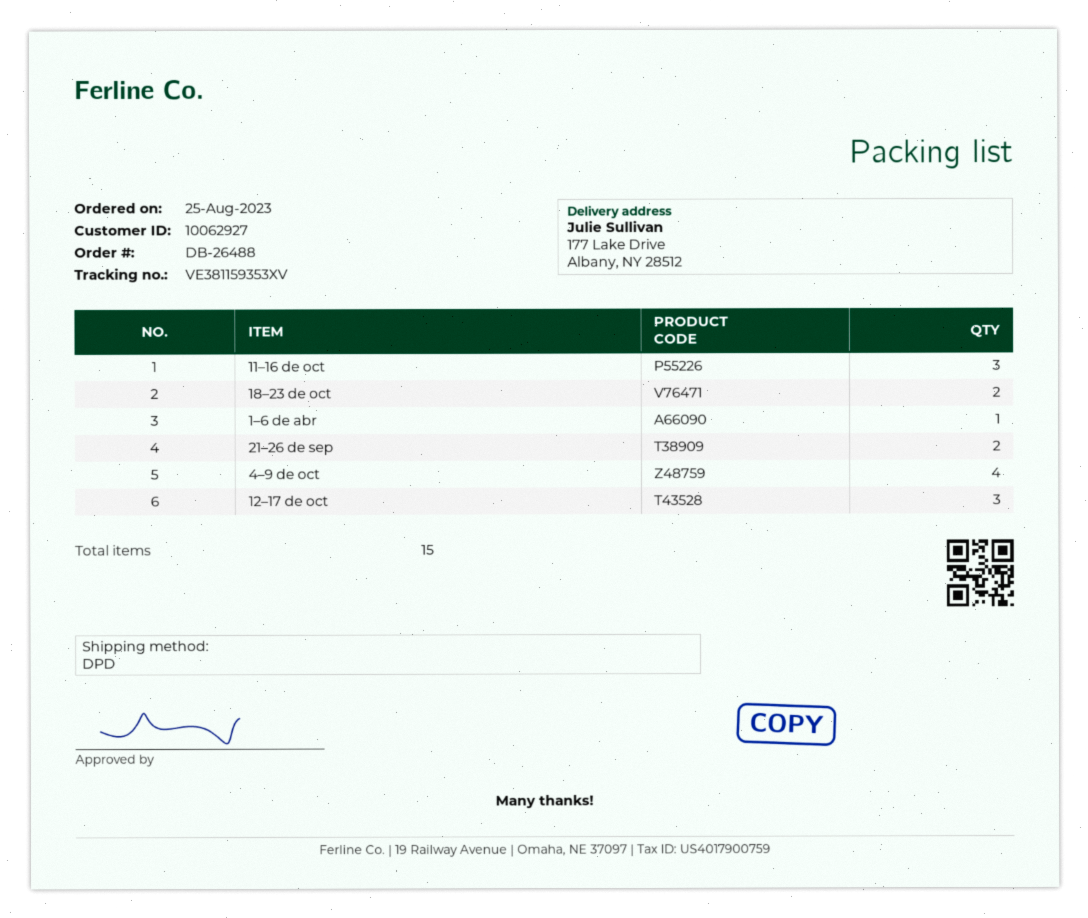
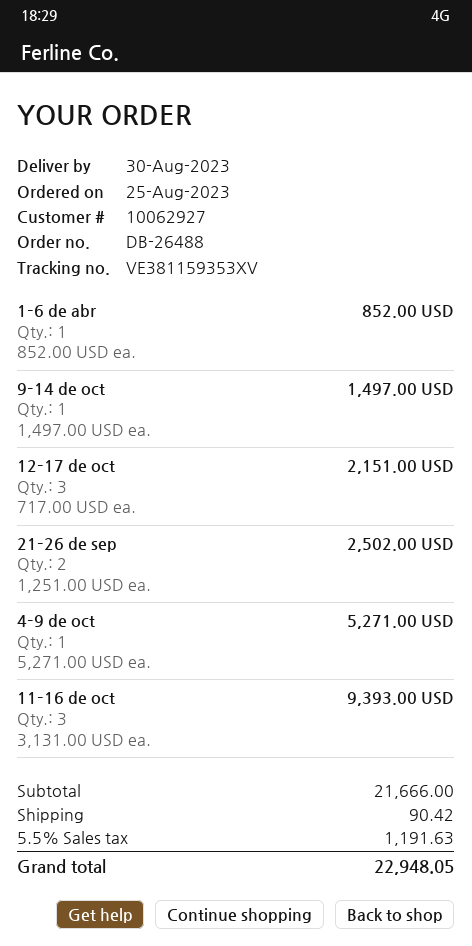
18–23 de oct: 2 -> none
4–9 de oct: 4 -> 1
9–14 de oct: none -> 1

